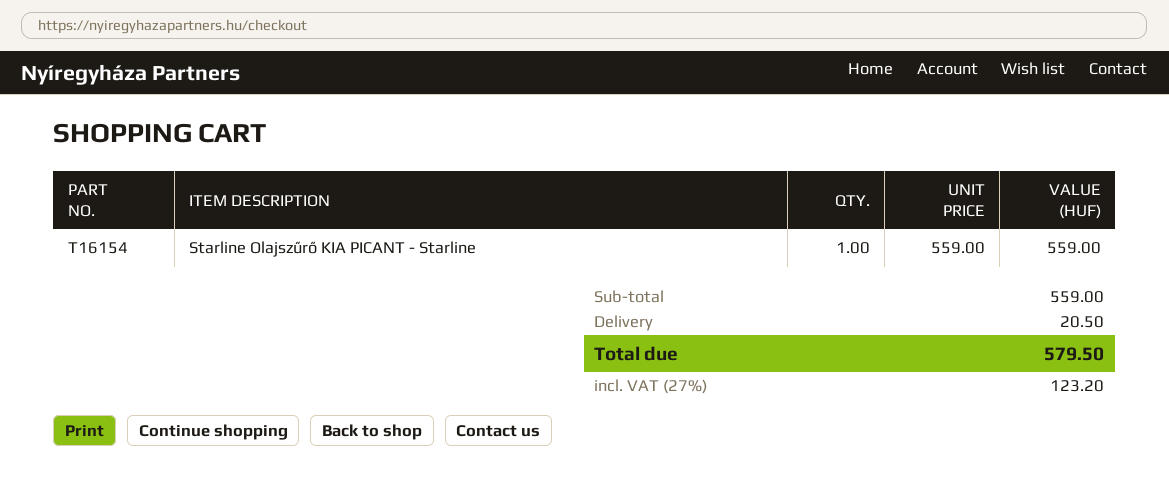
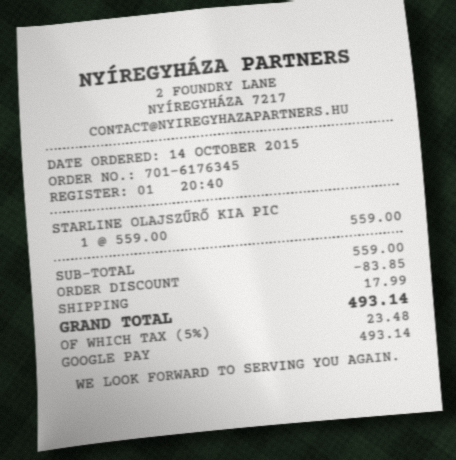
discount: none -> 83.85
shipping: 20.50 -> 17.99
tax: 27% = 123.20 -> 5% = 23.48
total: 579.50 -> 493.14

